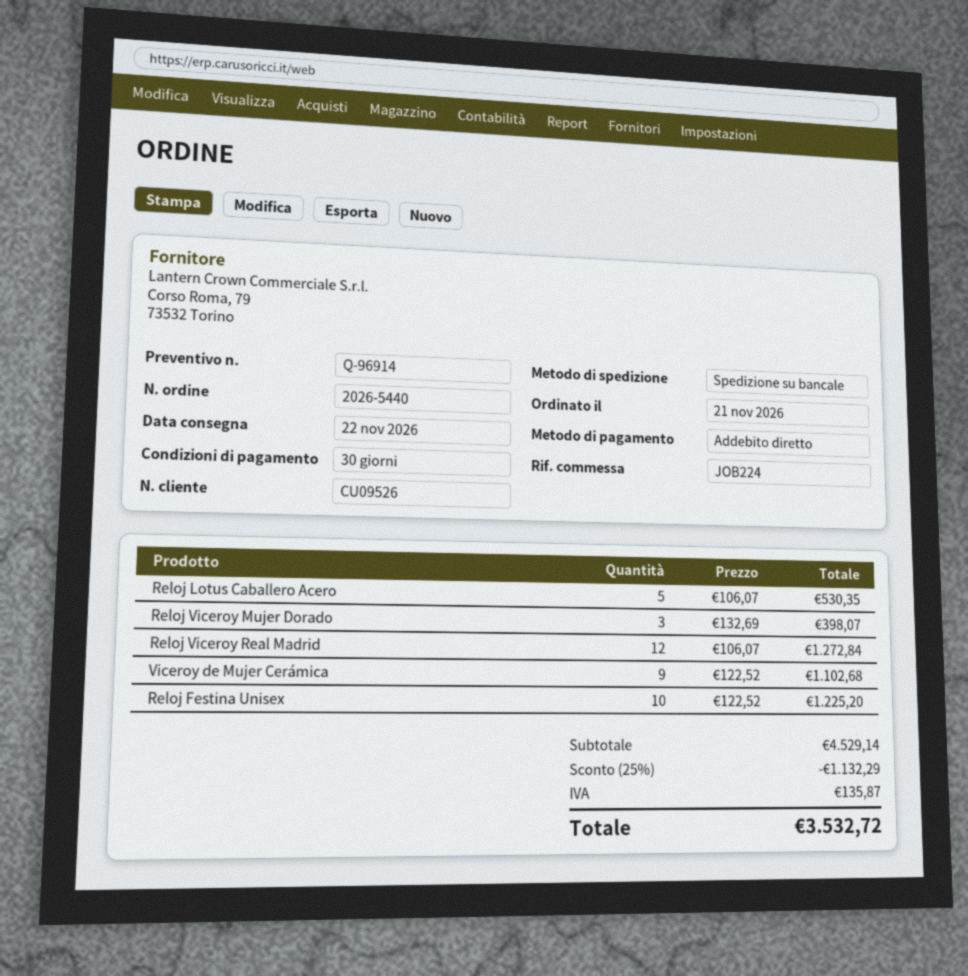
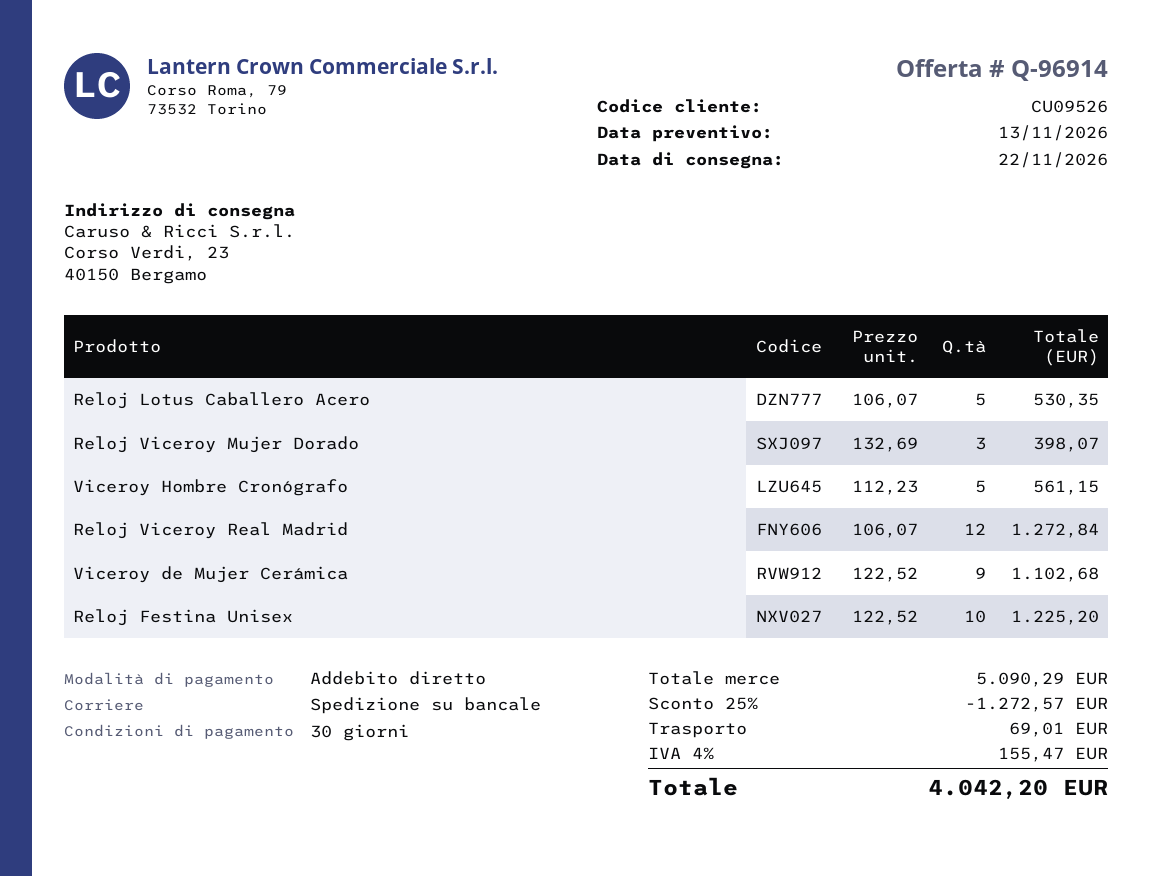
Viceroy Hombre Cronógrafo: none -> 5 x 112.23 = 561.15
subtotal: 4529.14 -> 5090.29
discount: 25% = 1132.29 -> 25% = 1272.57
shipping: none -> 69.01
tax: 135.87 -> 155.47
total: 3532.72 -> 4042.20

